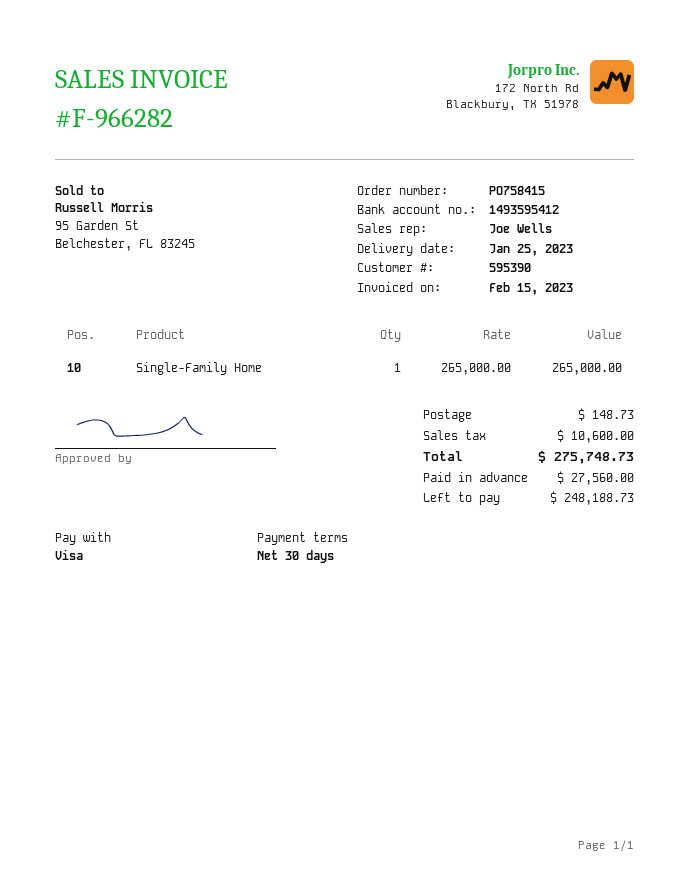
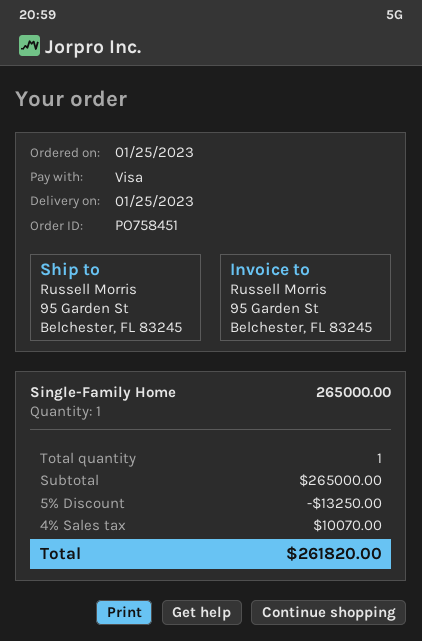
order number: PO758415 -> PO758451
discount: none -> 5% = 13250.00
shipping: 148.73 -> none
tax: 10600.00 -> 10070.00
total: 275748.73 -> 261820.00

